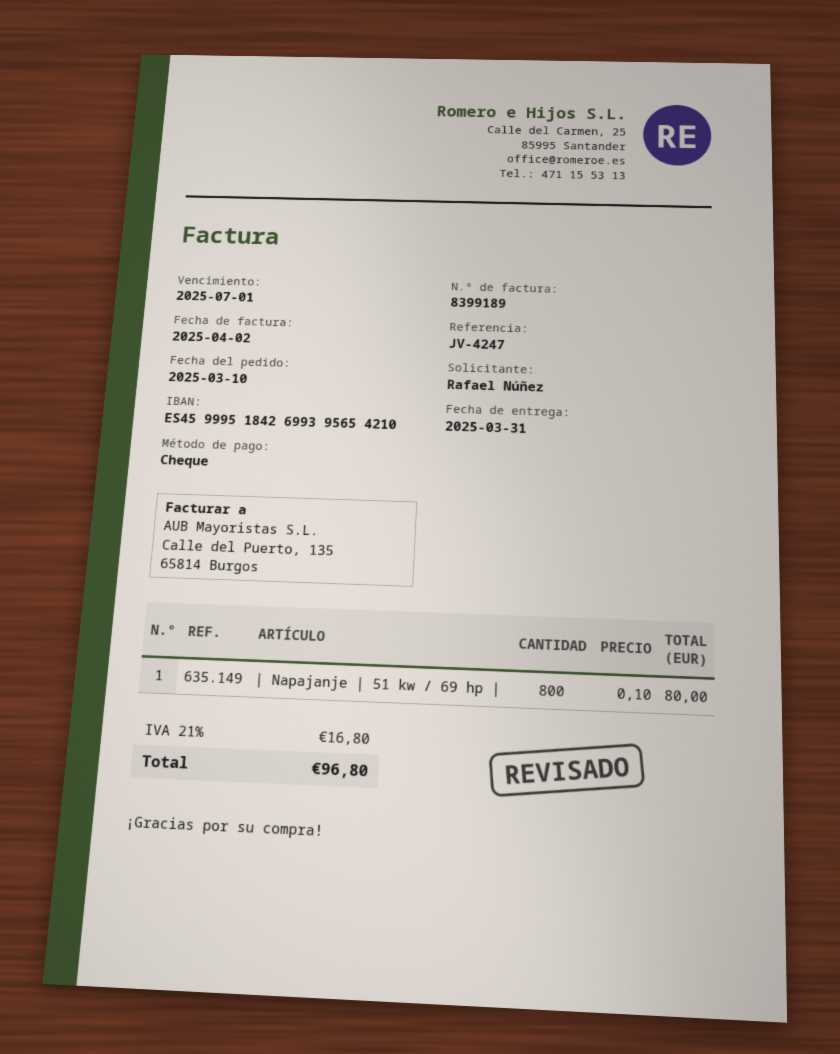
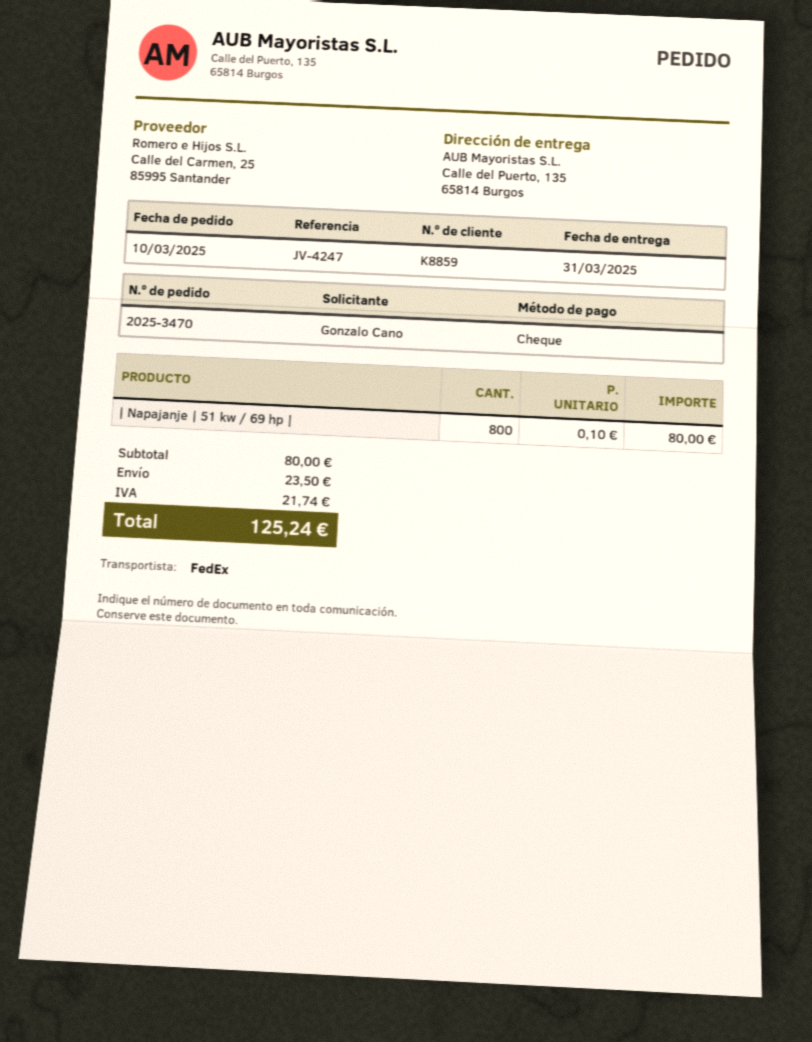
ordered by: Rafael Núñez -> Gonzalo Cano
shipping: none -> 23.50
tax: 16.80 -> 21.74
total: 96.80 -> 125.24

